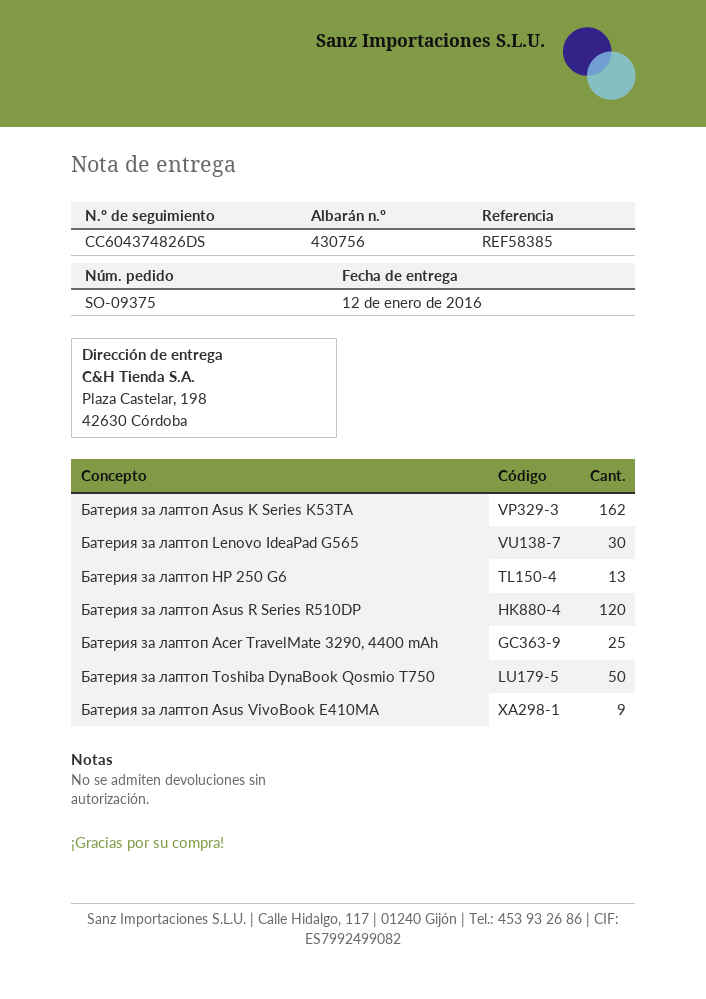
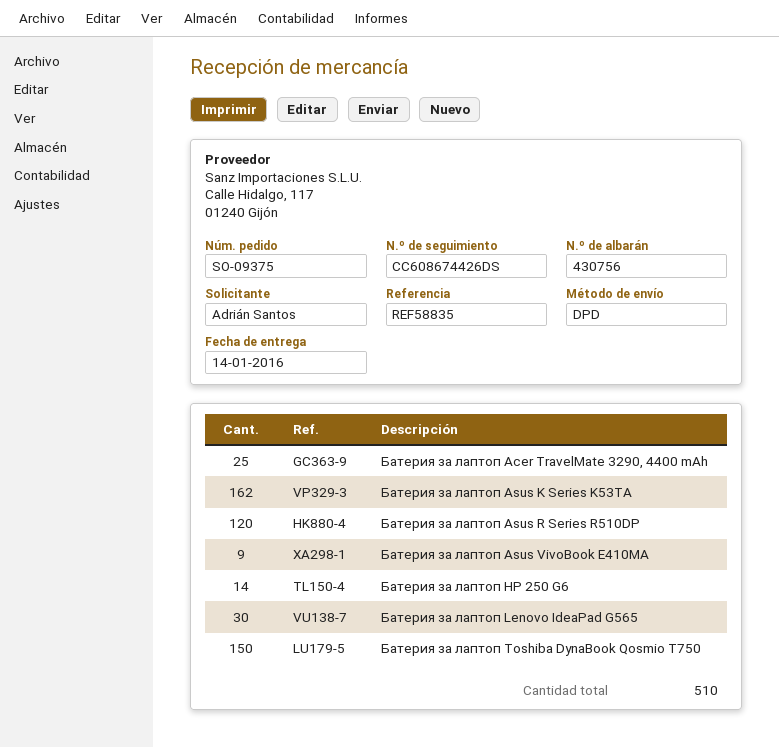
delivery date: 2016-01-12 -> 2016-01-14
reference: REF58385 -> REF58835
tracking number: CC604374826DS -> CC608674426DS
Батерия за лаптоп HP 250 G6: 13 -> 14
Батерия за лаптоп Toshiba DynaBook Qosmio T750: 50 -> 150

